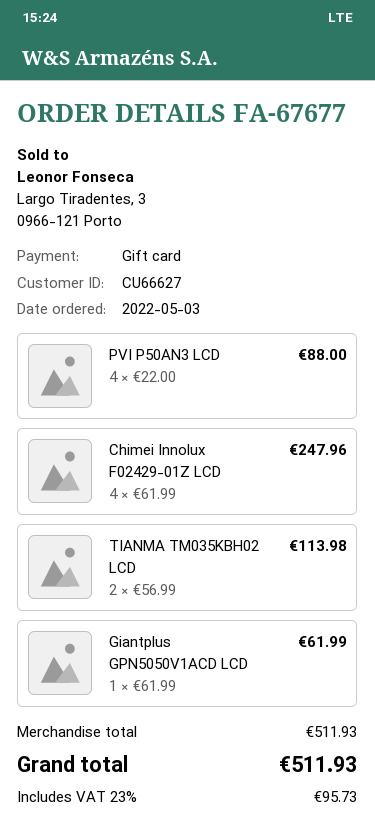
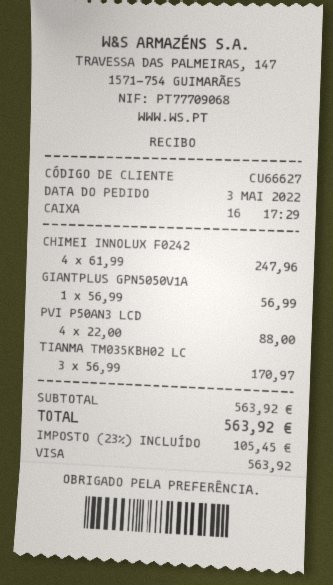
payment method: gift card -> Visa
TIANMA TM035KBH02 LCD: 2 x 56.99 = 113.98 -> 3 x 56.99 = 170.97
Giantplus GPN5050V1ACD LCD: 1 x 61.99 = 61.99 -> 1 x 56.99 = 56.99
subtotal: 511.93 -> 563.92
tax: 23% = 95.73 -> 23% = 105.45
total: 511.93 -> 563.92

